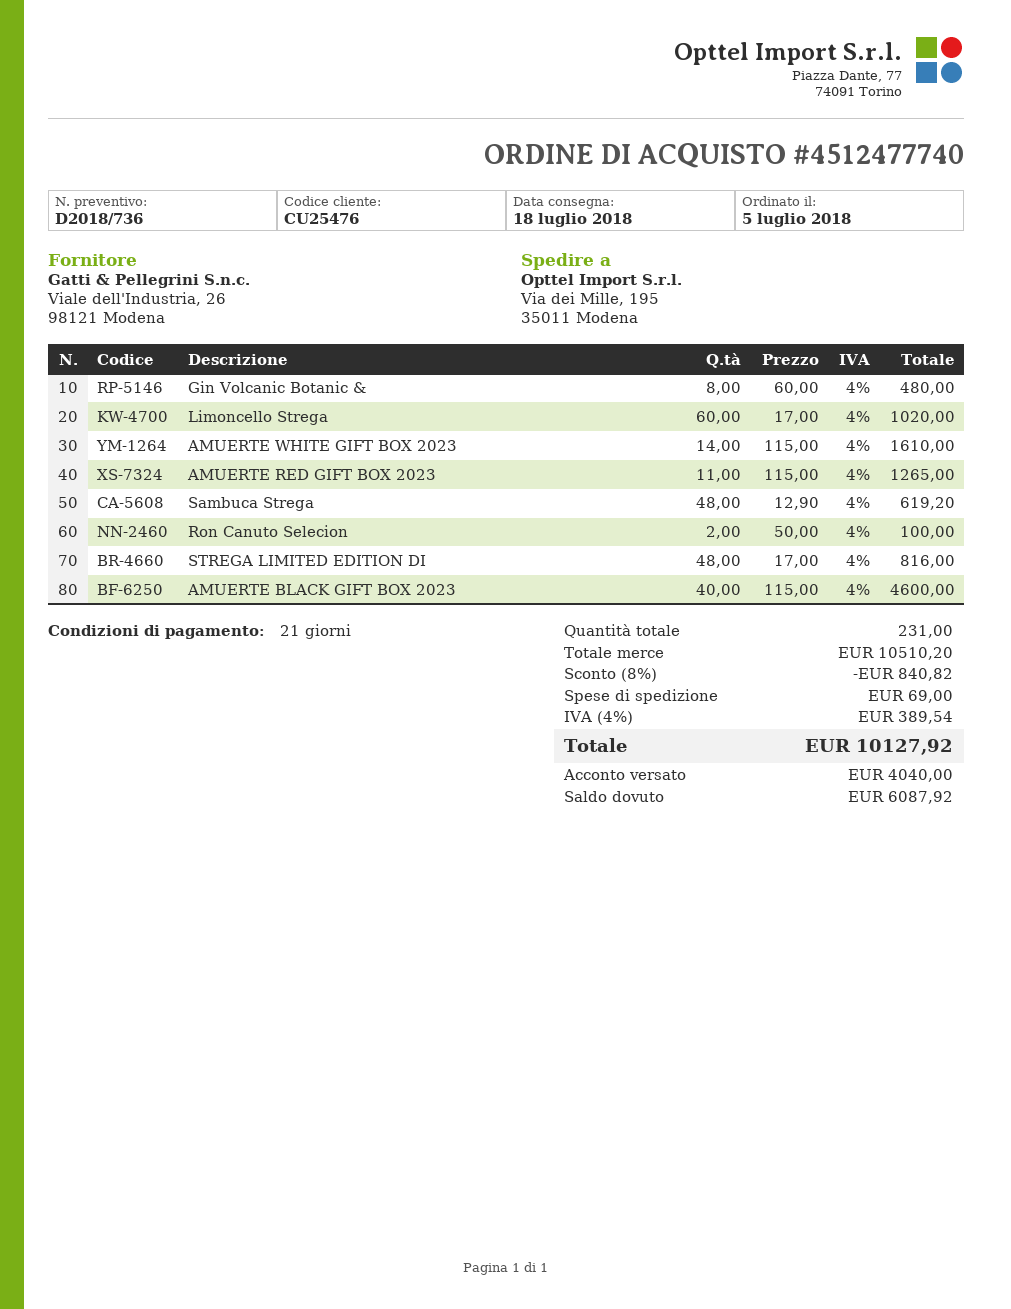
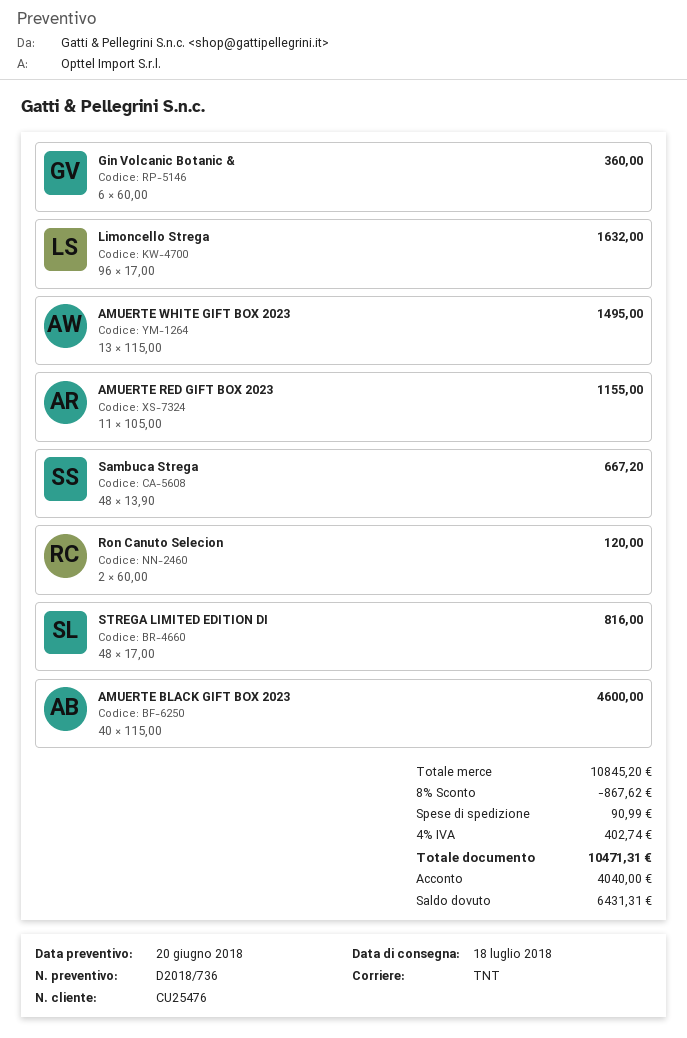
Gin Volcanic Botanic &: 8 x 60.00 = 480.00 -> 6 x 60.00 = 360.00
Limoncello Strega: 60 x 17.00 = 1020.00 -> 96 x 17.00 = 1632.00
AMUERTE WHITE GIFT BOX 2023: 14 x 115.00 = 1610.00 -> 13 x 115.00 = 1495.00
AMUERTE RED GIFT BOX 2023: 11 x 115.00 = 1265.00 -> 11 x 105.00 = 1155.00
Sambuca Strega: 48 x 12.90 = 619.20 -> 48 x 13.90 = 667.20
Ron Canuto Selecion: 2 x 50.00 = 100.00 -> 2 x 60.00 = 120.00
subtotal: 10510.20 -> 10845.20
discount: 8% = 840.82 -> 8% = 867.62
shipping: 69.00 -> 90.99
tax: 4% = 389.54 -> 4% = 402.74
total: 10127.92 -> 10471.31
balance: 6087.92 -> 6431.31

